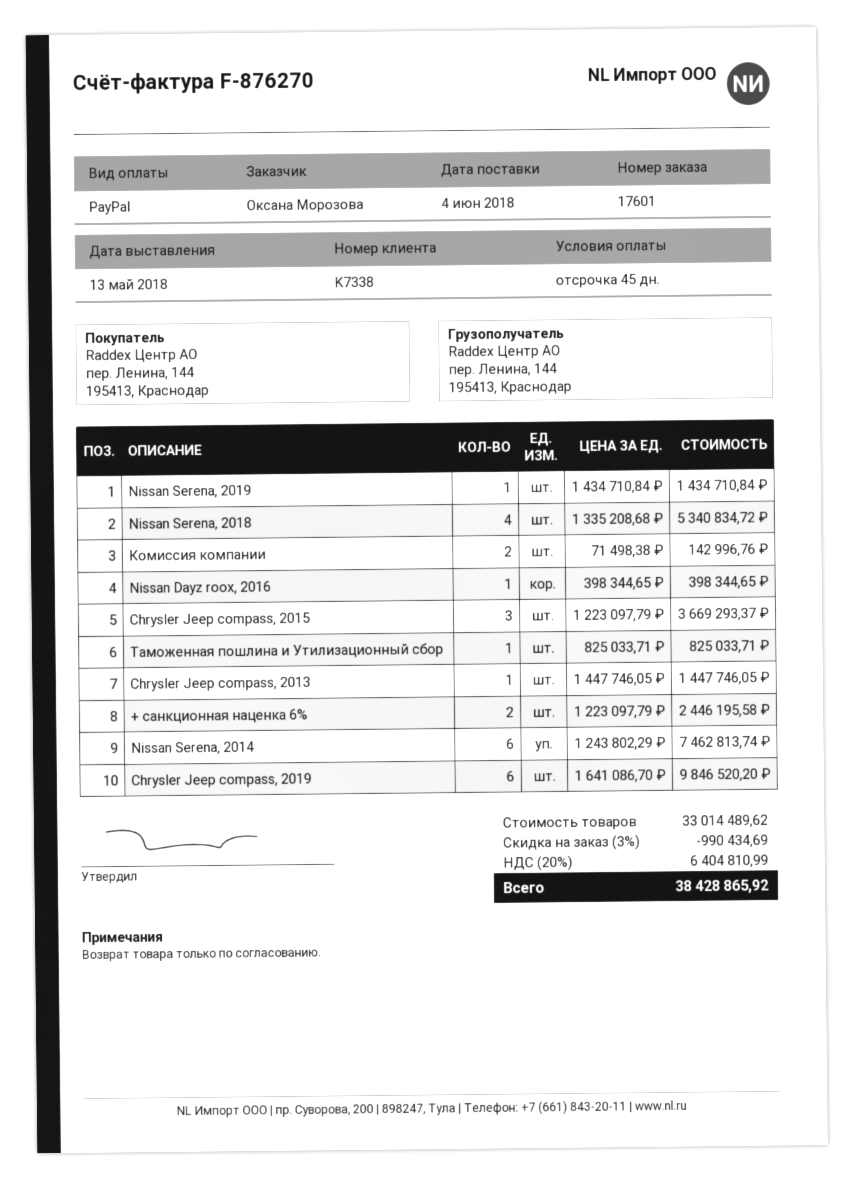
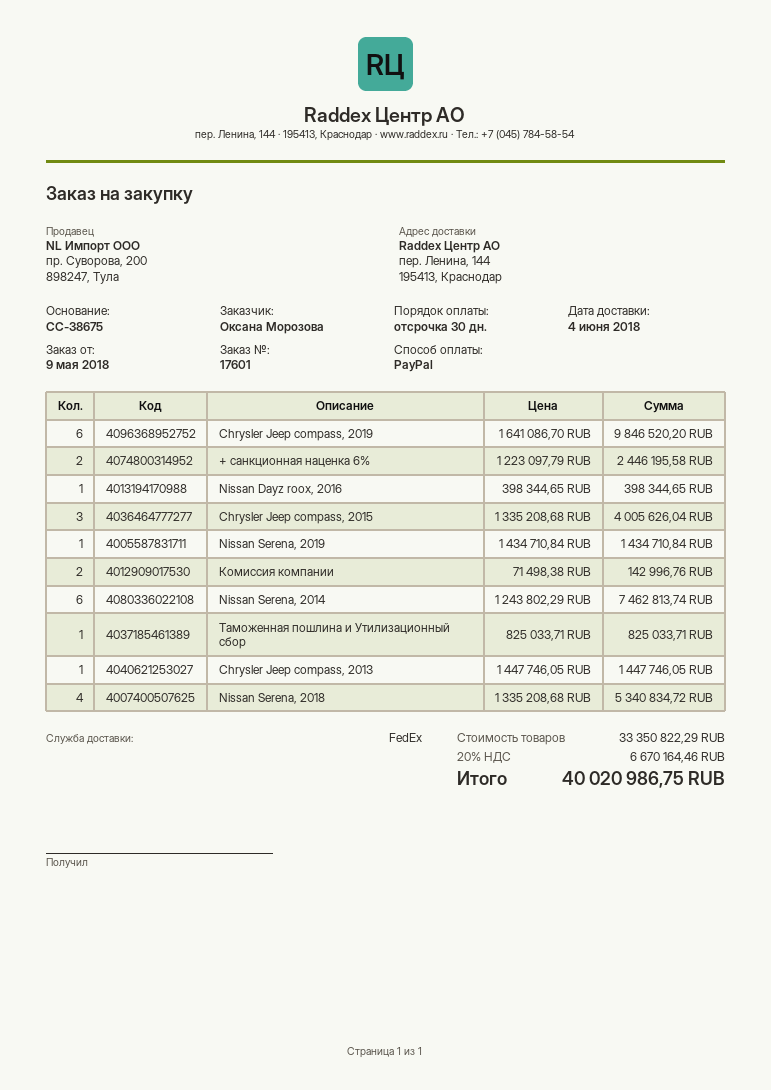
payment terms: 45 days -> 30 days
Chrysler Jeep compass, 2015: 3 x 1223097.79 = 3669293.37 -> 3 x 1335208.68 = 4005626.04
subtotal: 33014489.62 -> 33350822.29
discount: 3% = 990434.69 -> none
tax: 20% = 6404810.99 -> 20% = 6670164.46
total: 38428865.92 -> 40020986.75

